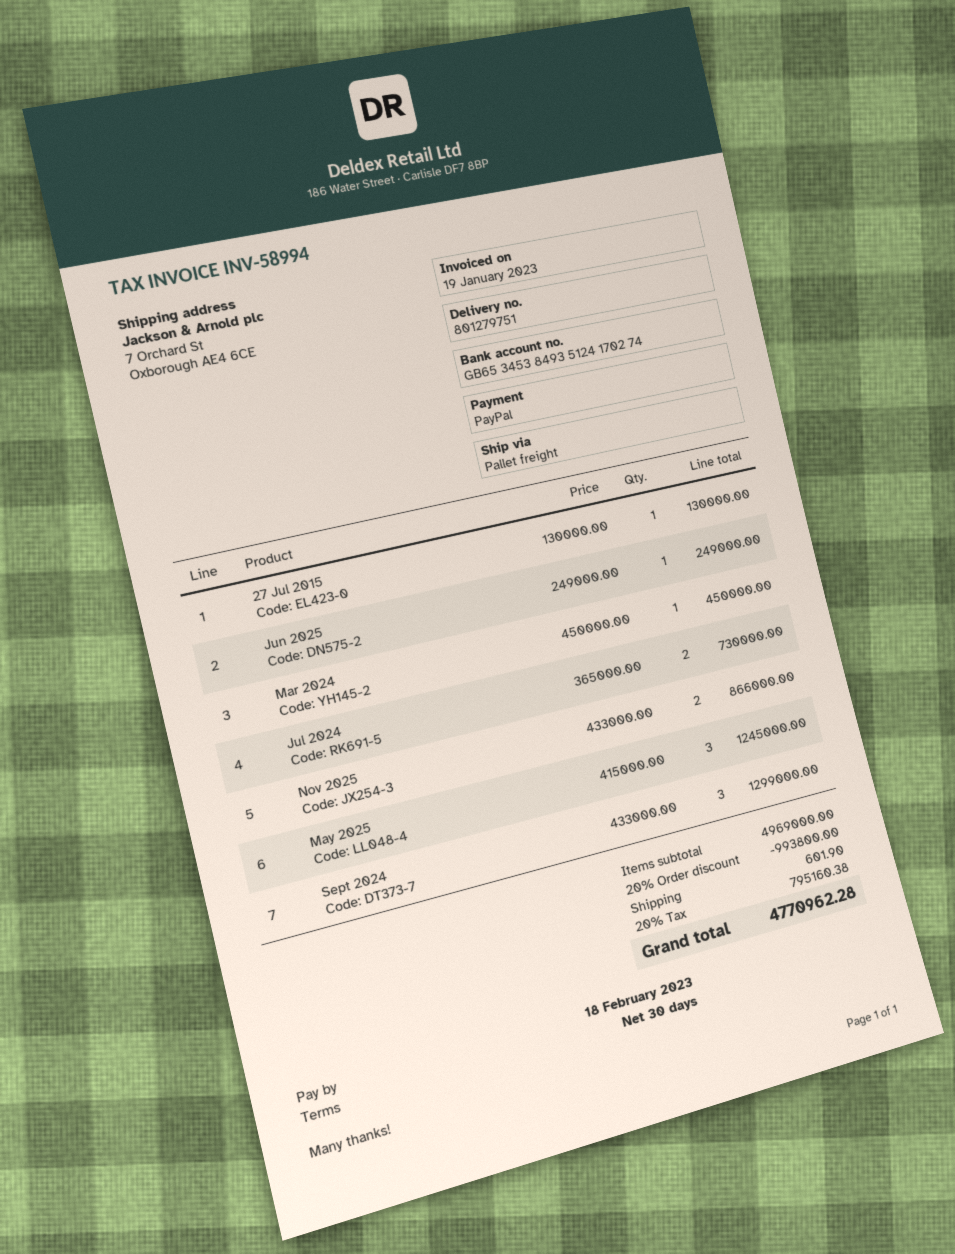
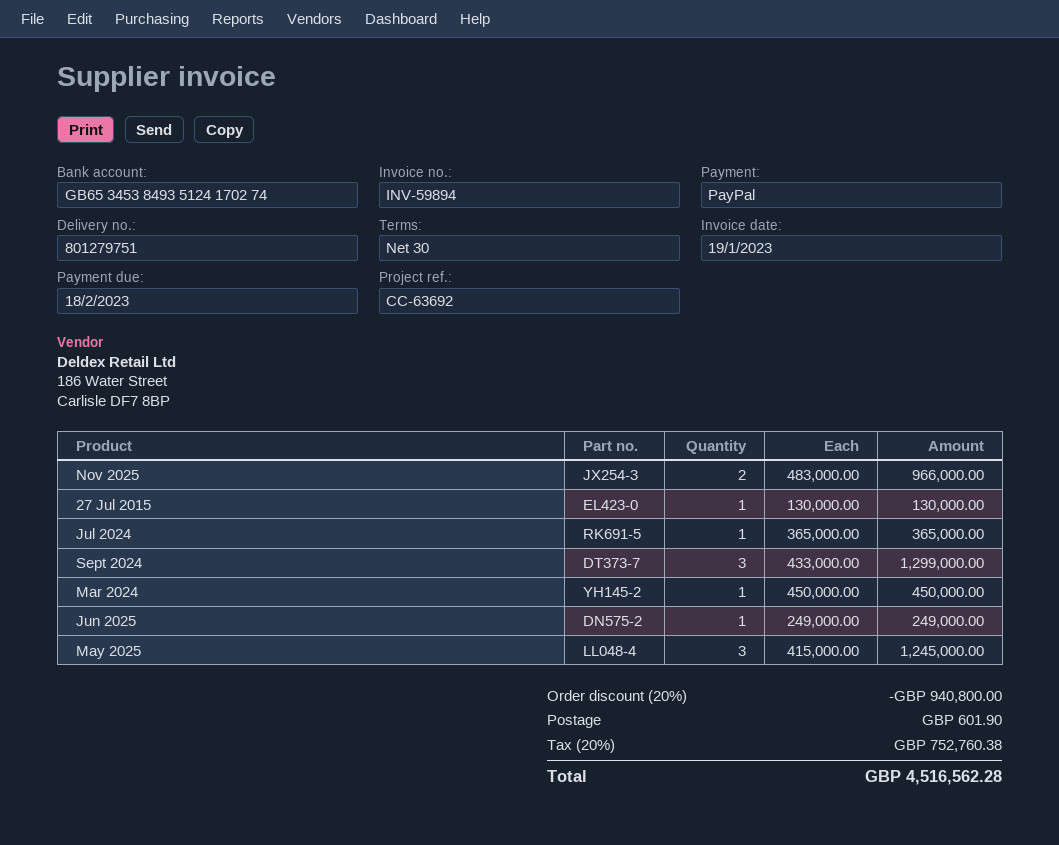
invoice number: INV-58994 -> INV-59894
Jul 2024: 2 x 365000.00 = 730000.00 -> 1 x 365000.00 = 365000.00
Nov 2025: 2 x 433000.00 = 866000.00 -> 2 x 483000.00 = 966000.00
discount: 20% = 993800.00 -> 20% = 940800.00
tax: 20% = 795160.38 -> 20% = 752760.38
total: 4770962.28 -> 4516562.28

